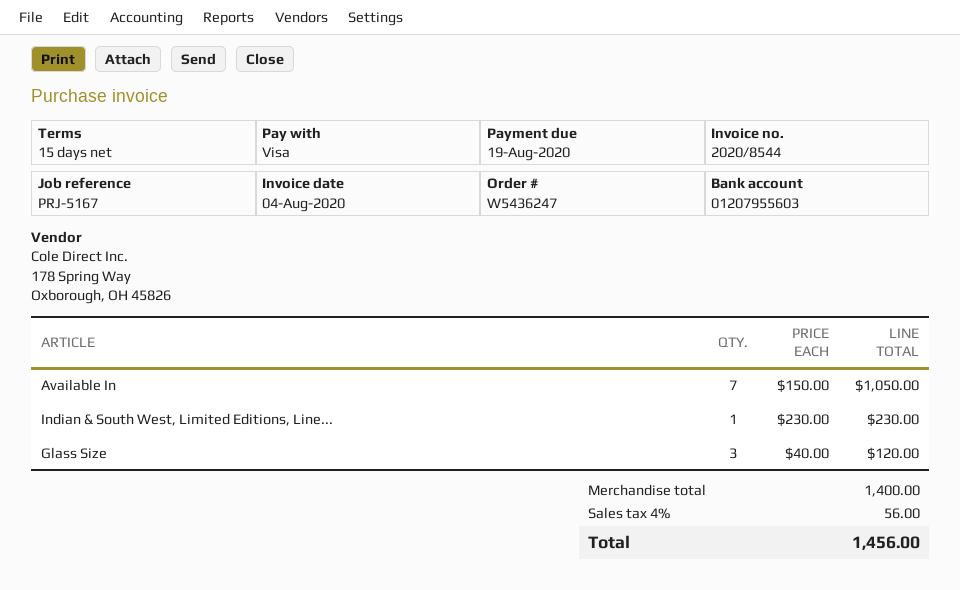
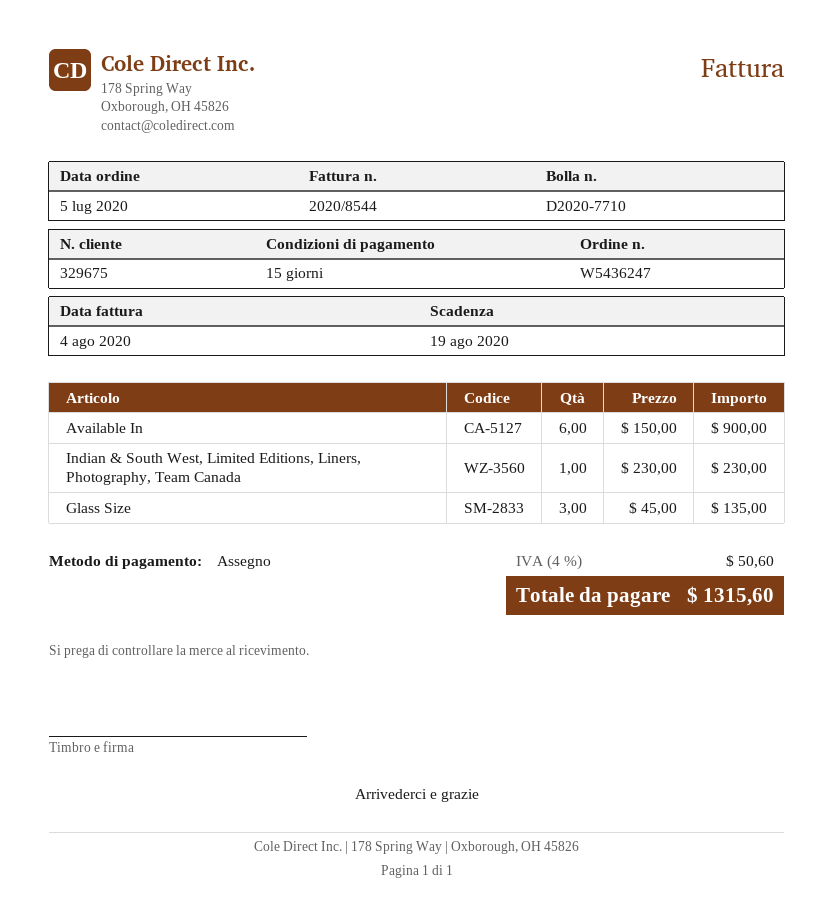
payment method: Visa -> cheque
Available In: 7 x 150.00 = 1050.00 -> 6 x 150.00 = 900.00
Glass Size: 3 x 40.00 = 120.00 -> 3 x 45.00 = 135.00
tax: 4% = 56.00 -> 4% = 50.60
total: 1456.00 -> 1315.60

